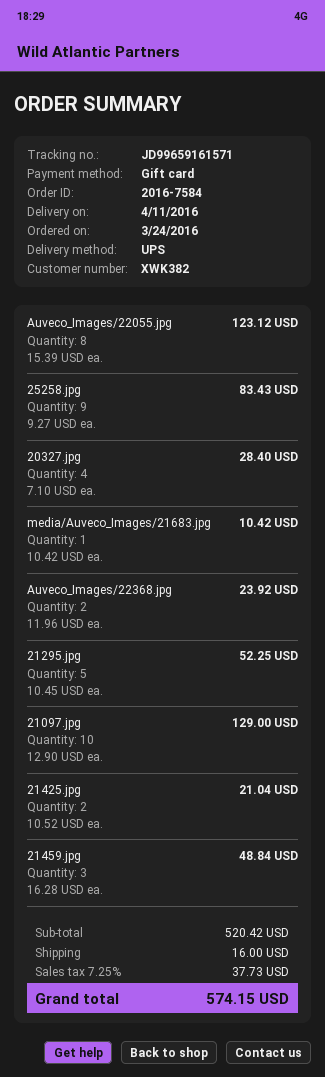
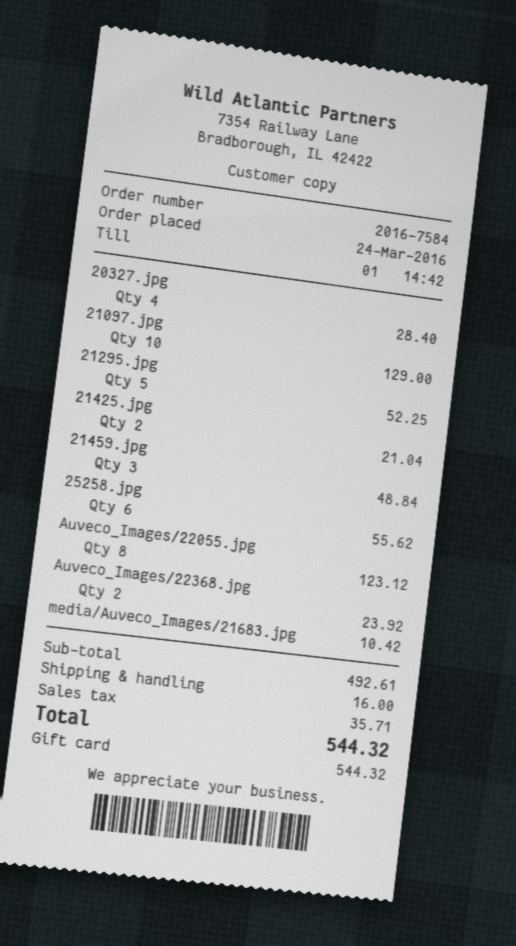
25258.jpg: 9 for 83.43 -> 6 for 55.62
subtotal: 520.42 -> 492.61
tax: 37.73 -> 35.71
total: 574.15 -> 544.32

